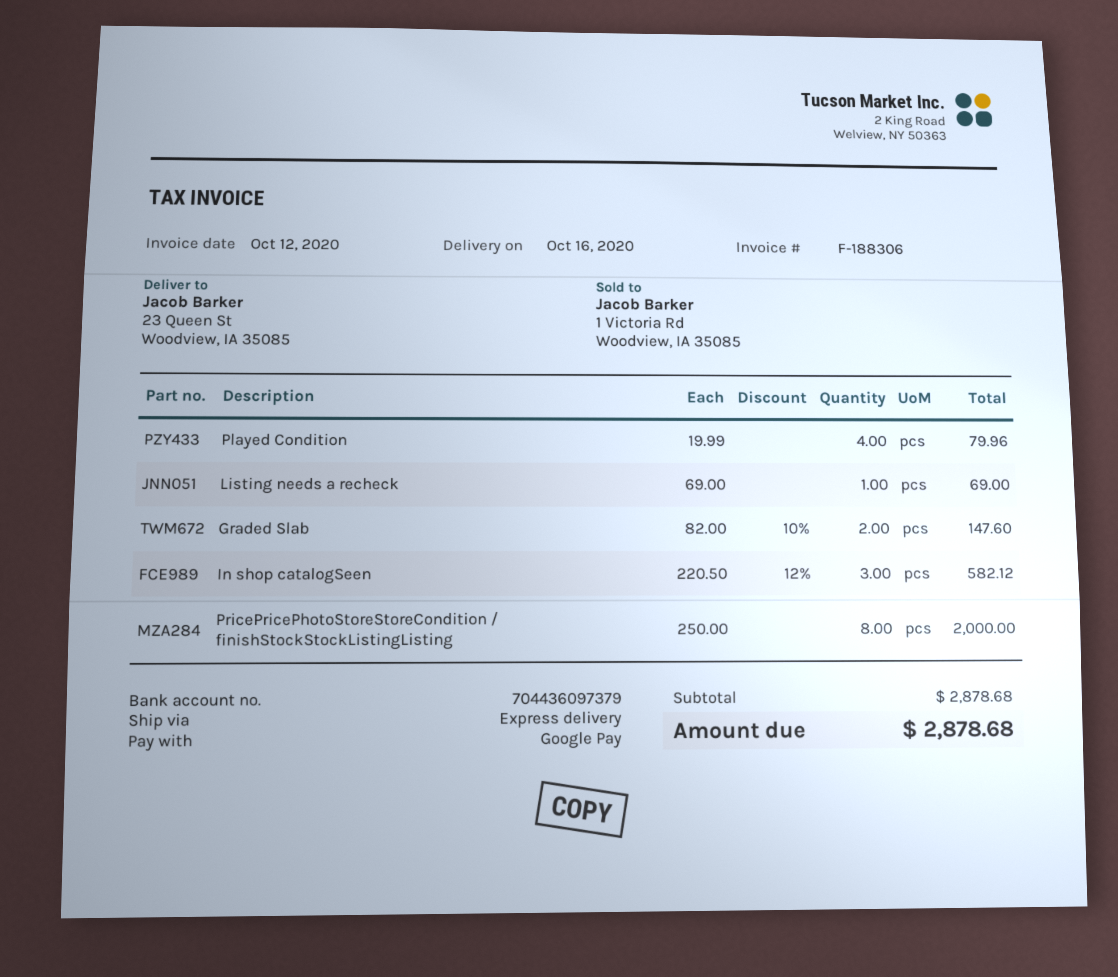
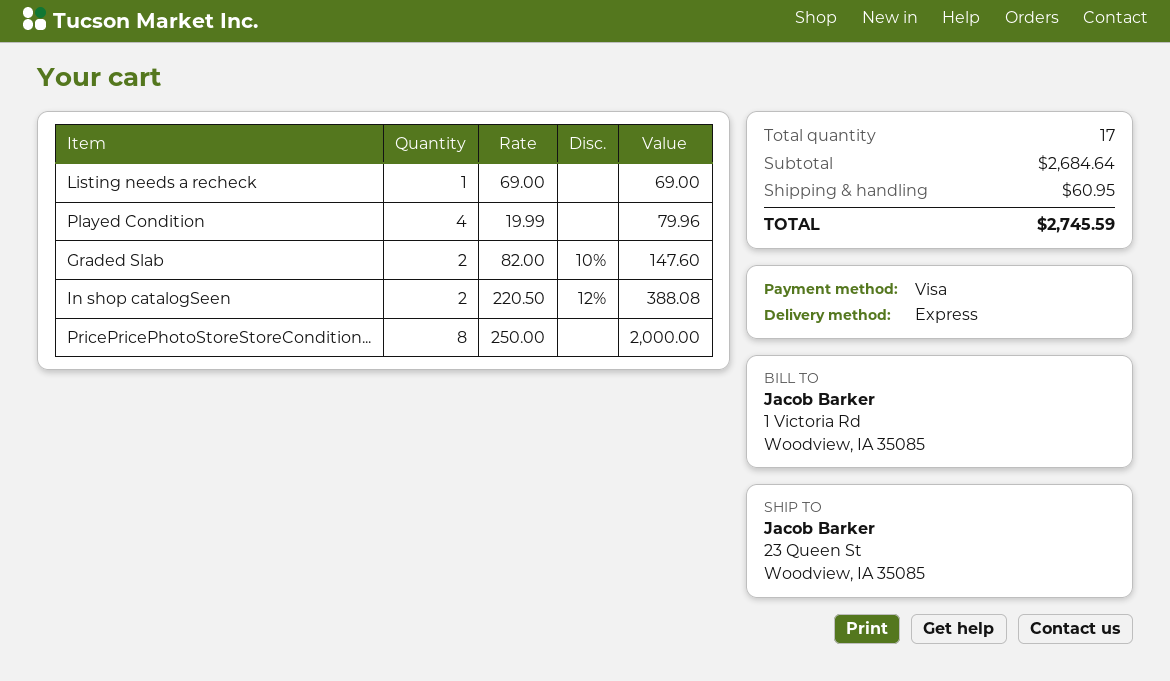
payment method: Google Pay -> Visa
In shop catalogSeen: 3 x 220.50 - 12% = 582.12 -> 2 x 220.50 - 12% = 388.08
subtotal: 2878.68 -> 2684.64
shipping: none -> 60.95
total: 2878.68 -> 2745.59

